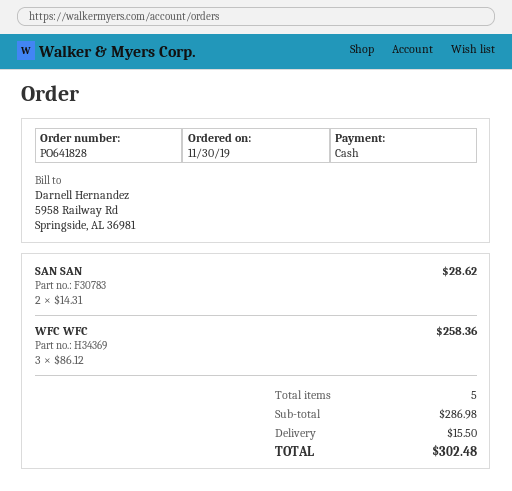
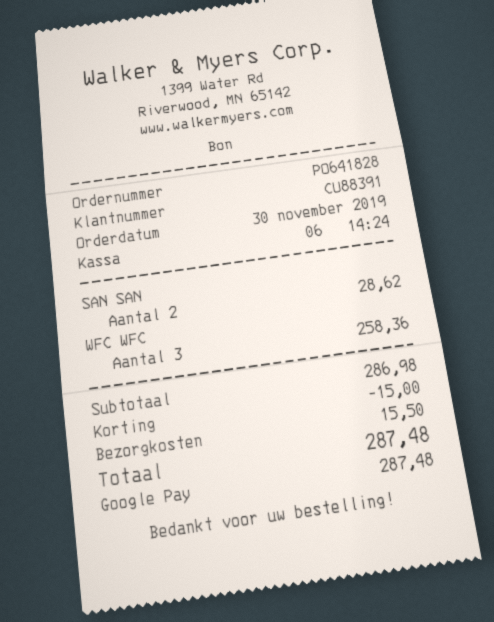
payment method: cash -> Google Pay
discount: none -> 15.00
total: 302.48 -> 287.48

